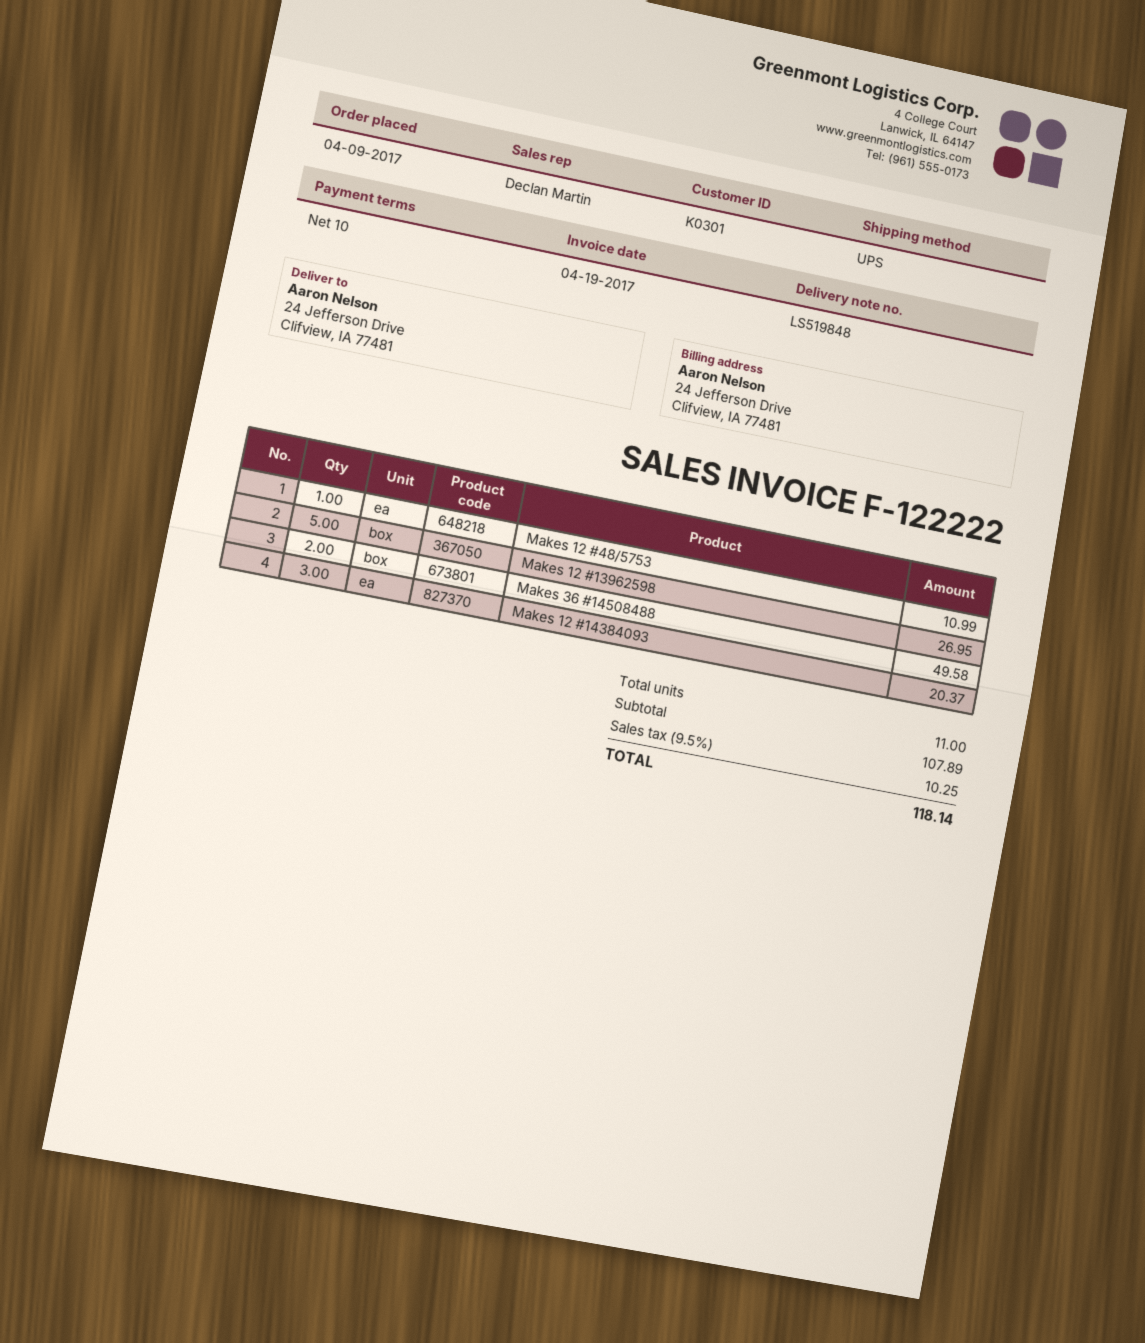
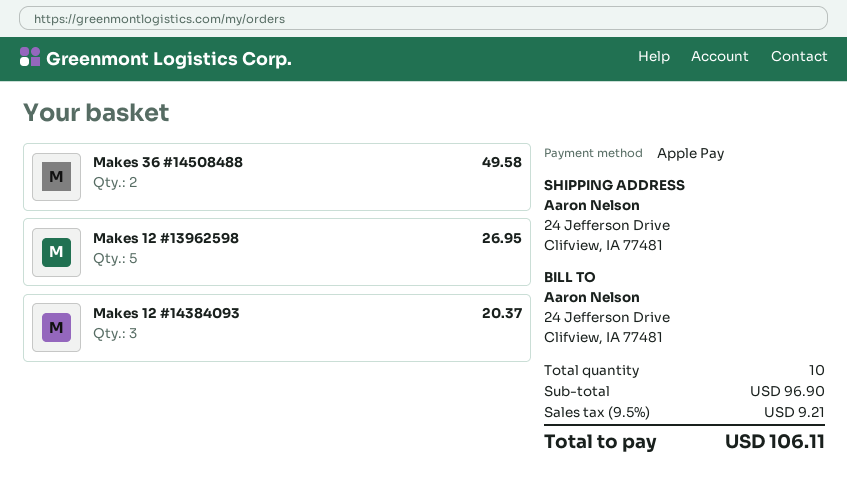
Makes 12 #48/5753: 1 for 10.99 -> none
total quantity: 11 -> 10
subtotal: 107.89 -> 96.90
tax: 9.5% = 10.25 -> 9.5% = 9.21
total: 118.14 -> 106.11

